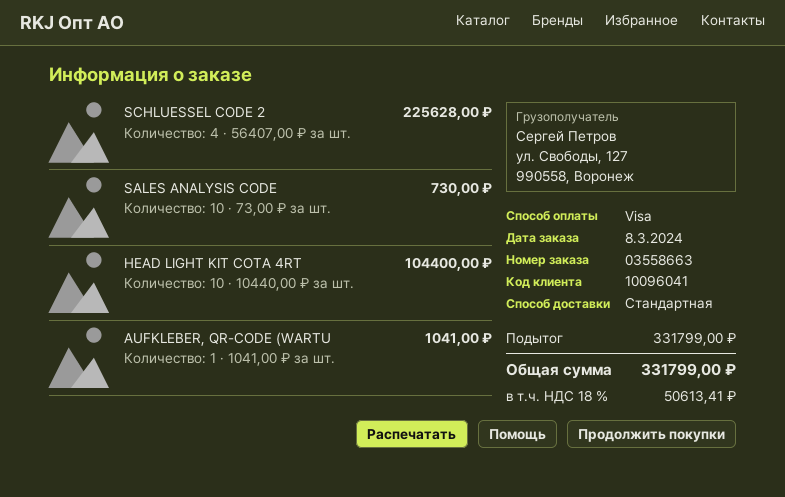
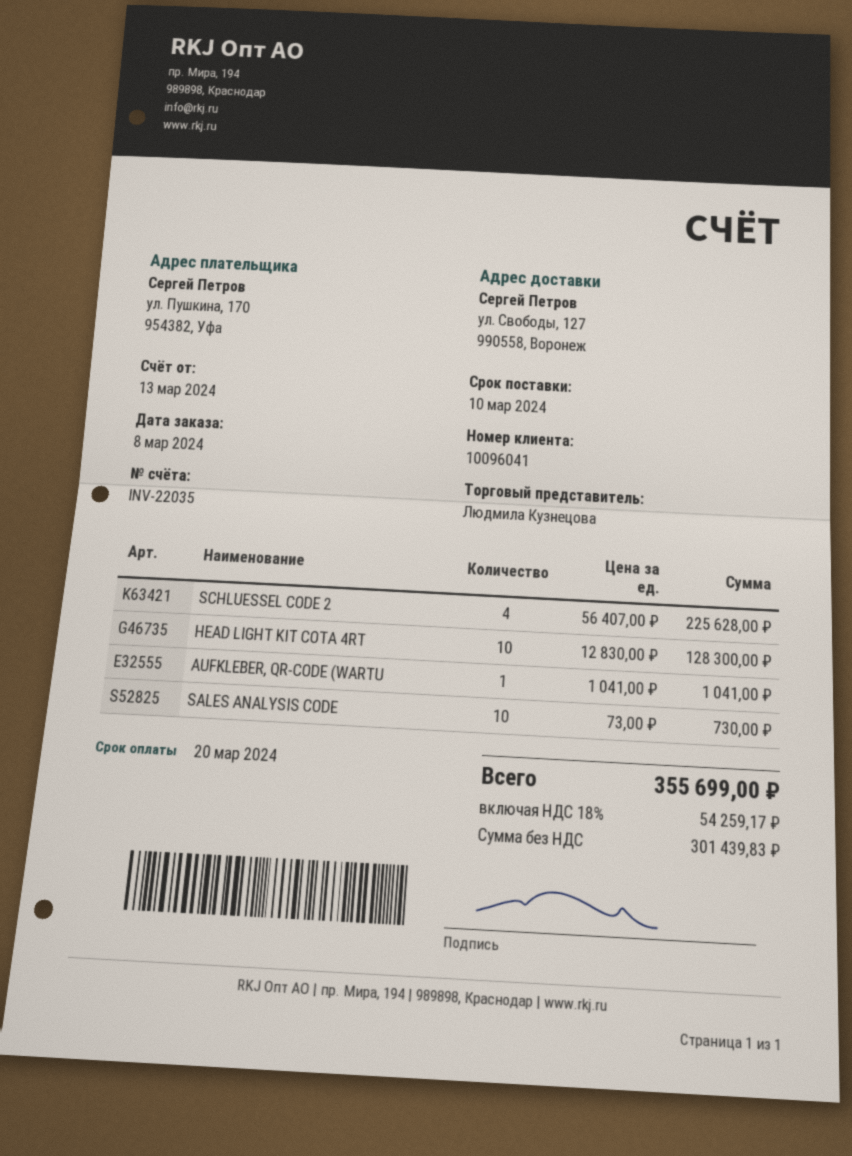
HEAD LIGHT KIT COTA 4RT: 10 x 10440.00 = 104400.00 -> 10 x 12830.00 = 128300.00
tax: 18% = 50613.41 -> 18% = 54259.17
total: 331799.00 -> 355699.00

